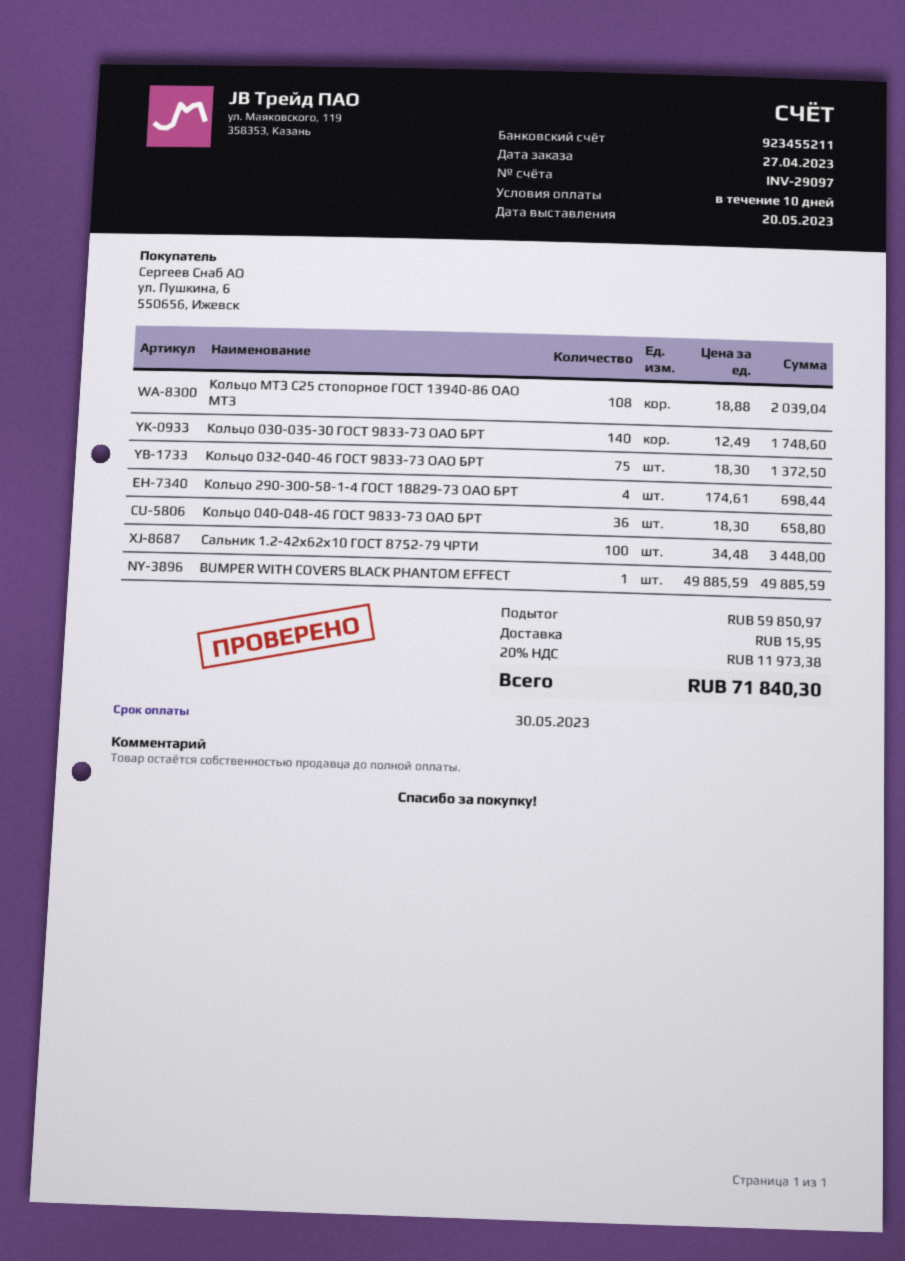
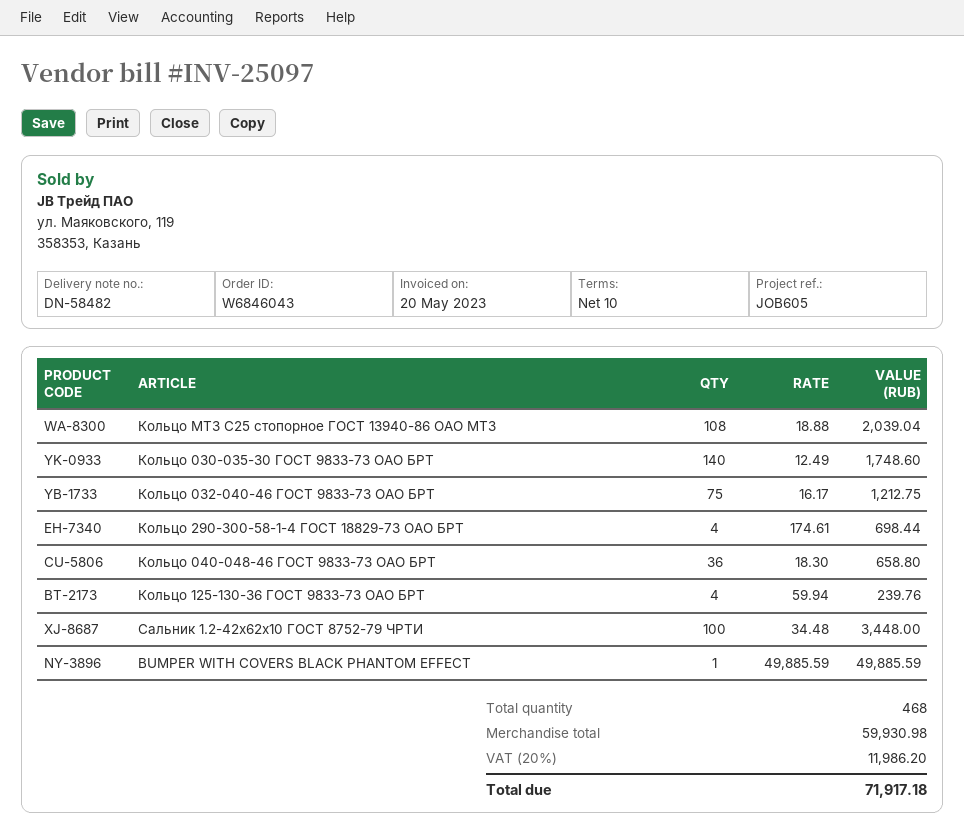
invoice number: INV-29097 -> INV-25097
Кольцо 032-040-46 ГОСТ 9833-73 ОАО БРТ: 75 x 18.30 = 1372.50 -> 75 x 16.17 = 1212.75
Кольцо 125-130-36 ГОСТ 9833-73 ОАО БРТ: none -> 4 x 59.94 = 239.76
subtotal: 59850.97 -> 59930.98
shipping: 15.95 -> none
tax: 20% = 11973.38 -> 20% = 11986.20
total: 71840.30 -> 71917.18

